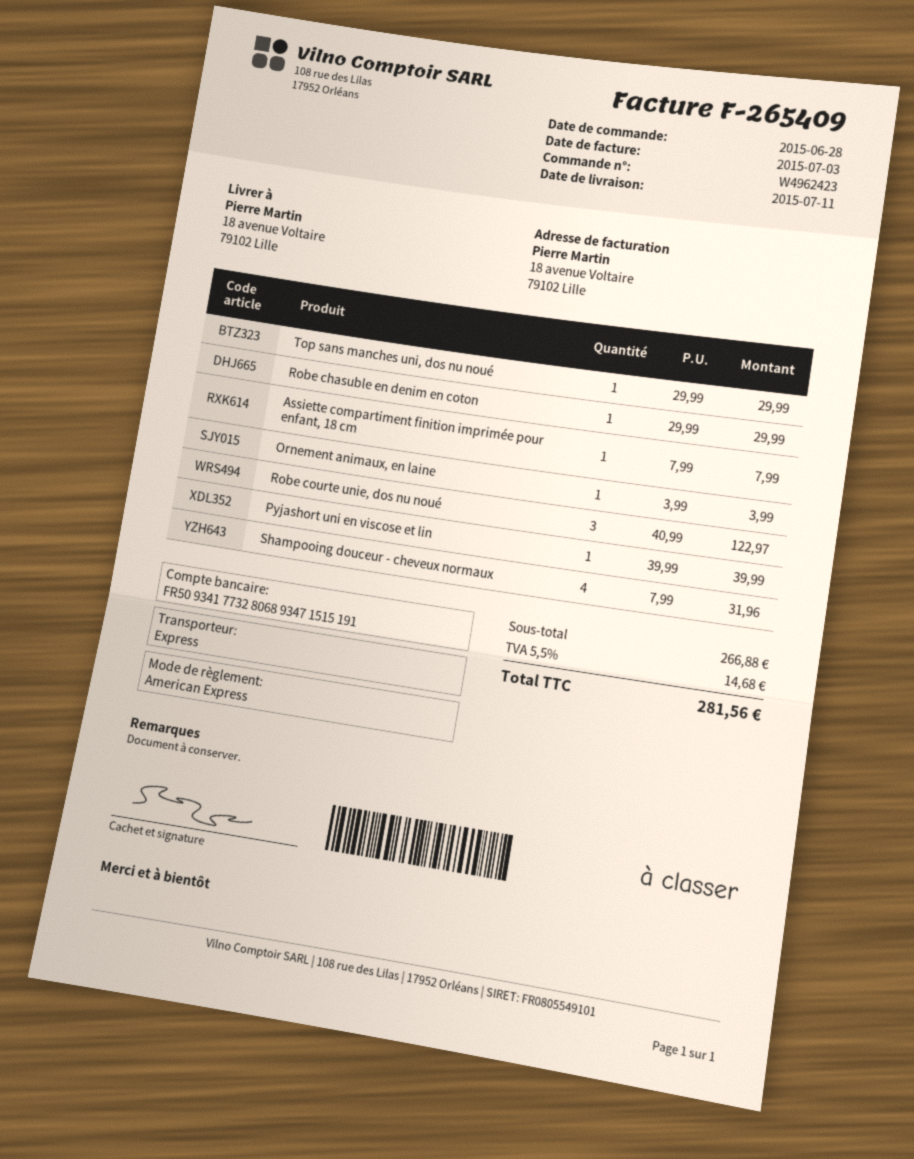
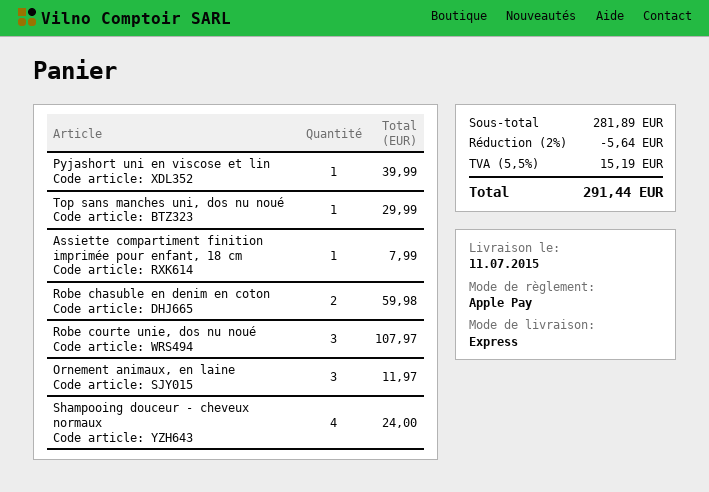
payment method: American Express -> Apple Pay
Robe chasuble en denim en coton: 1 for 29.99 -> 2 for 59.98
Ornement animaux, en laine: 1 for 3.99 -> 3 for 11.97
Robe courte unie, dos nu noué: 3 for 122.97 -> 3 for 107.97
Shampooing douceur - cheveux normaux: 4 for 31.96 -> 4 for 24.00
subtotal: 266.88 -> 281.89
discount: none -> 2% = 5.64
tax: 5.5% = 14.68 -> 5.5% = 15.19
total: 281.56 -> 291.44

